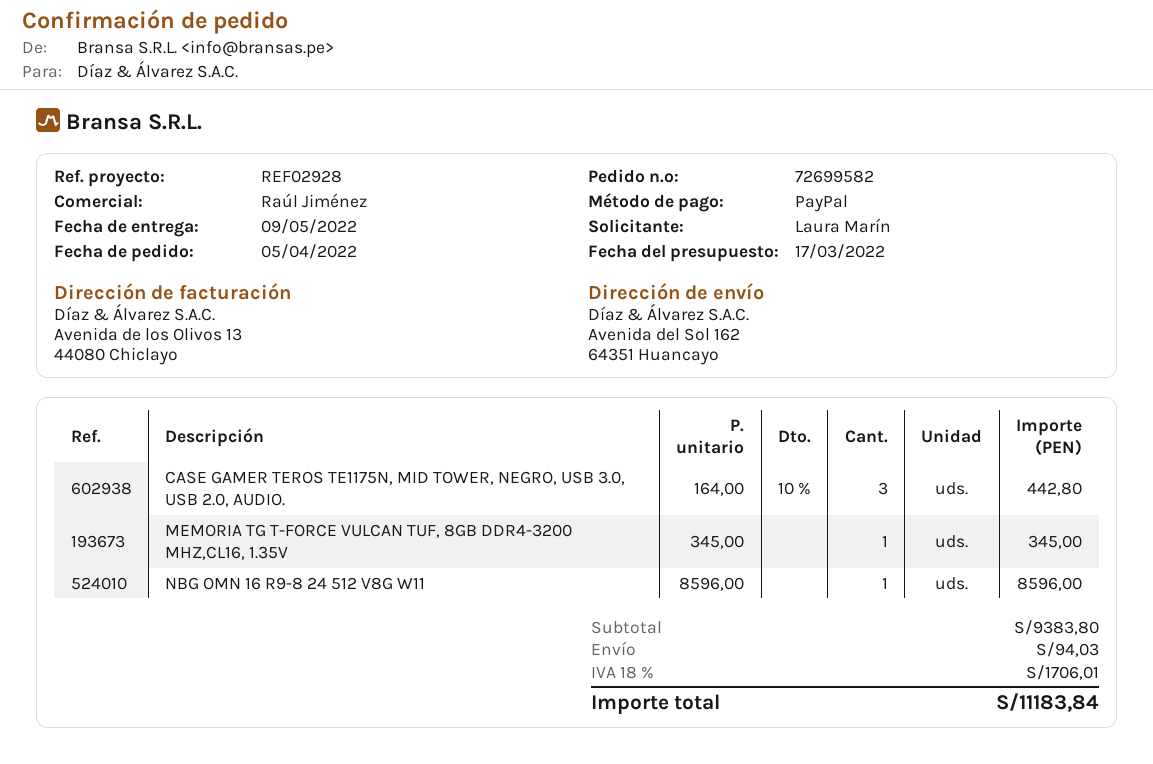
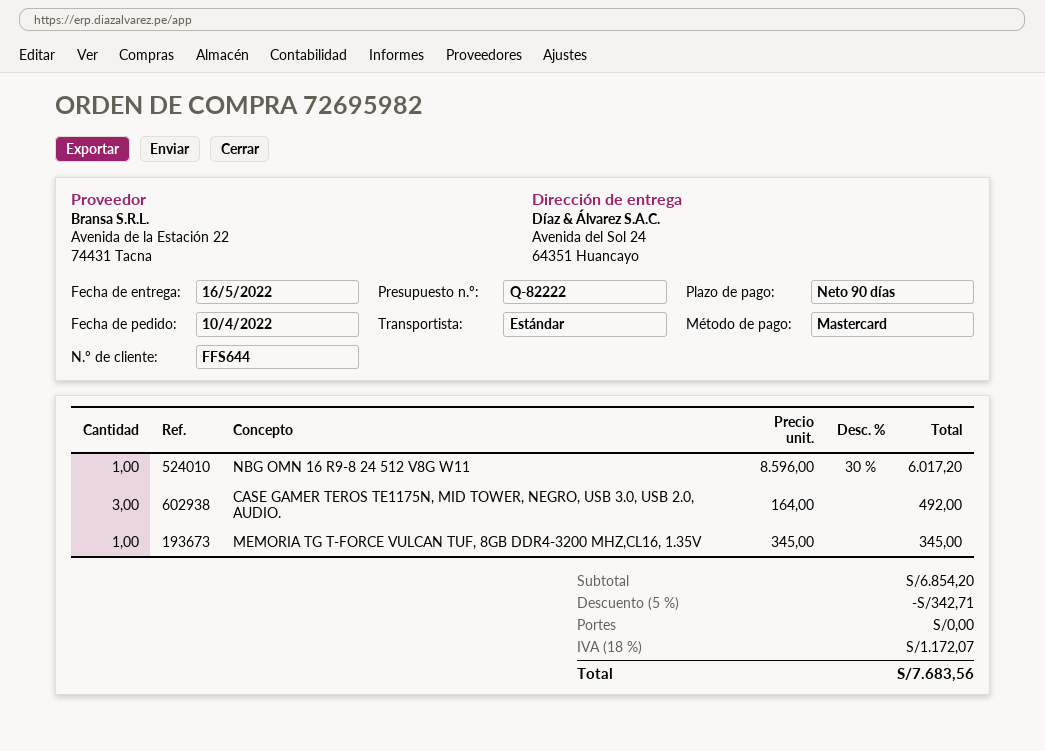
order number: 72699582 -> 72695982
order date: 2022-04-05 -> 2022-04-10
delivery date: 2022-05-09 -> 2022-05-16
payment method: PayPal -> Mastercard
ship to: Avenida del Sol 162, 64351 Huancayo -> Avenida del Sol 24, 64351 Huancayo
CASE GAMER TEROS TE1175N, MID TOWER, NEGRO, USB 3.0, USB 2.0, AUDIO.: 3 x 164.00 - 10% = 442.80 -> 3 x 164.00 = 492.00
NBG OMN 16 R9-8 24 512 V8G W11: 1 x 8596.00 = 8596.00 -> 1 x 8596.00 - 30% = 6017.20
subtotal: 9383.80 -> 6854.20
discount: none -> 5% = 342.71
shipping: 94.03 -> 0.00
tax: 18% = 1706.01 -> 18% = 1172.07
total: 11183.84 -> 7683.56

